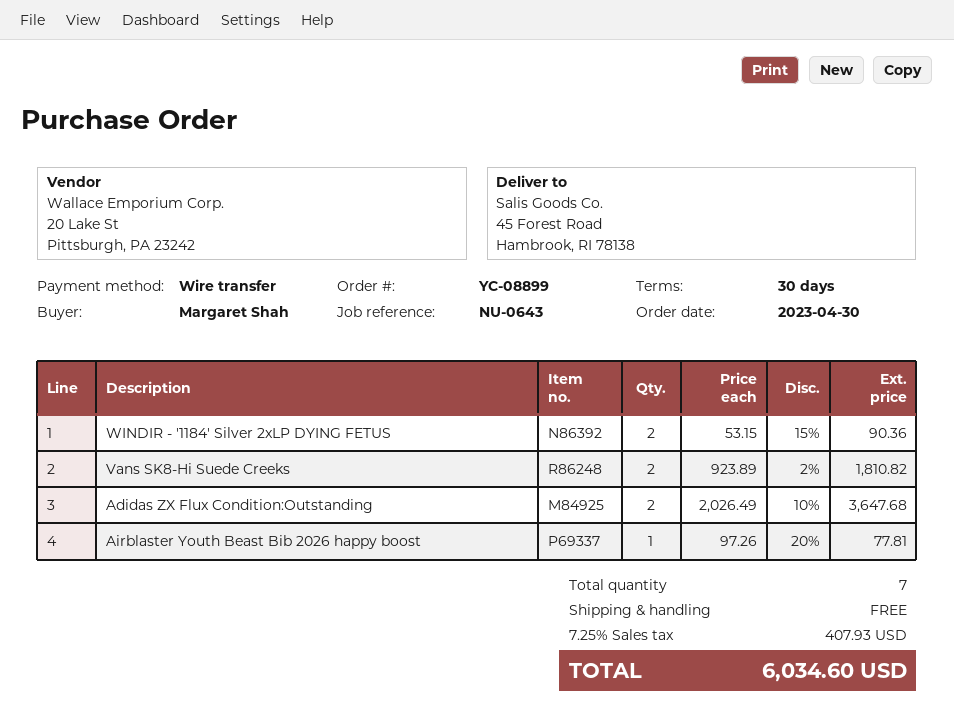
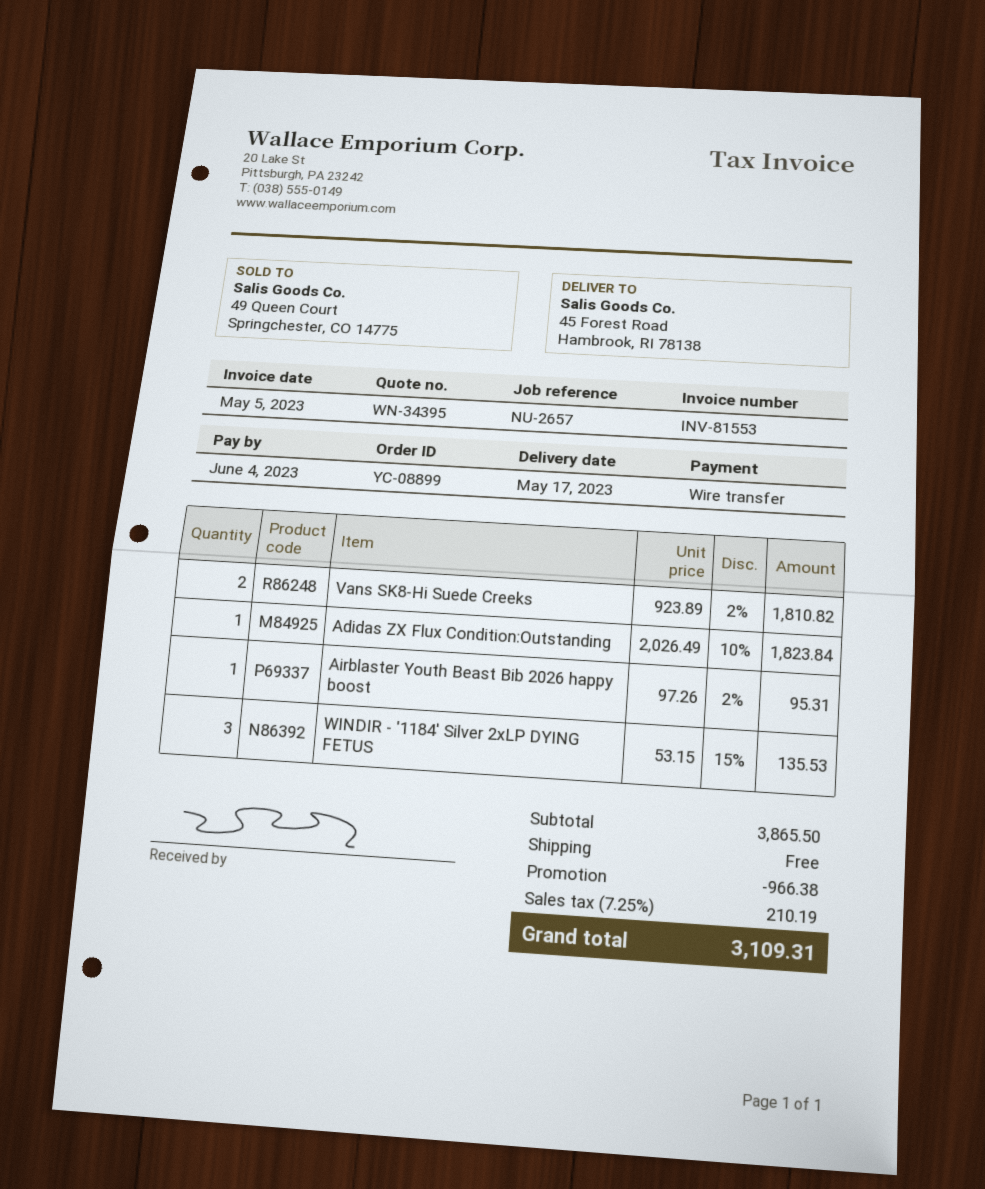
reference: NU-0643 -> NU-2657
WINDIR - '1184' Silver 2xLP DYING FETUS: 2 x 53.15 - 15% = 90.36 -> 3 x 53.15 - 15% = 135.53
Adidas ZX Flux Condition:Outstanding: 2 x 2026.49 - 10% = 3647.68 -> 1 x 2026.49 - 10% = 1823.84
Airblaster Youth Beast Bib 2026 happy boost: 1 x 97.26 - 20% = 77.81 -> 1 x 97.26 - 2% = 95.31
discount: none -> 966.38
tax: 7.25% = 407.93 -> 7.25% = 210.19
total: 6034.60 -> 3109.31

